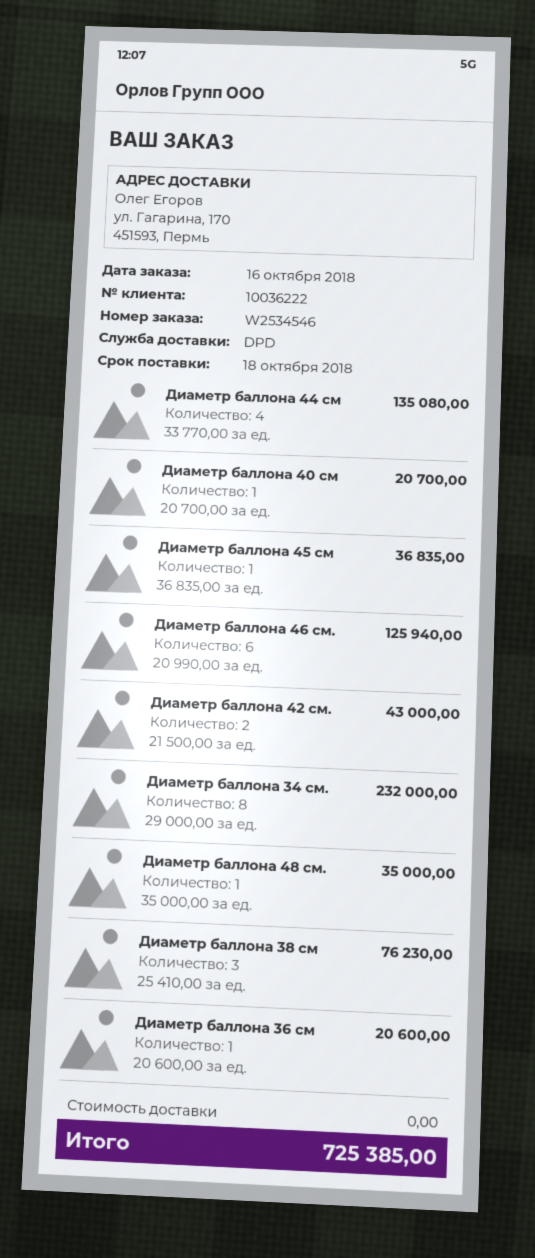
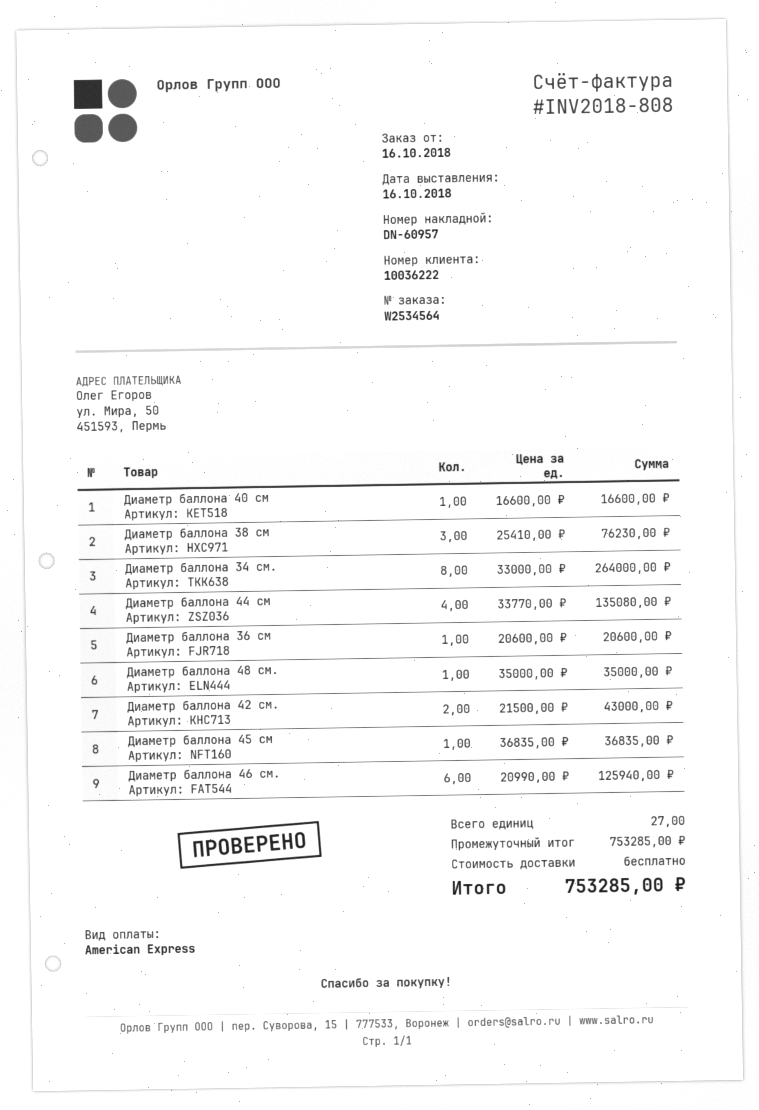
order number: W2534546 -> W2534564
Диаметр баллона 40 см: 1 x 20700.00 = 20700.00 -> 1 x 16600.00 = 16600.00
Диаметр баллона 34 см.: 8 x 29000.00 = 232000.00 -> 8 x 33000.00 = 264000.00
total: 725385.00 -> 753285.00

